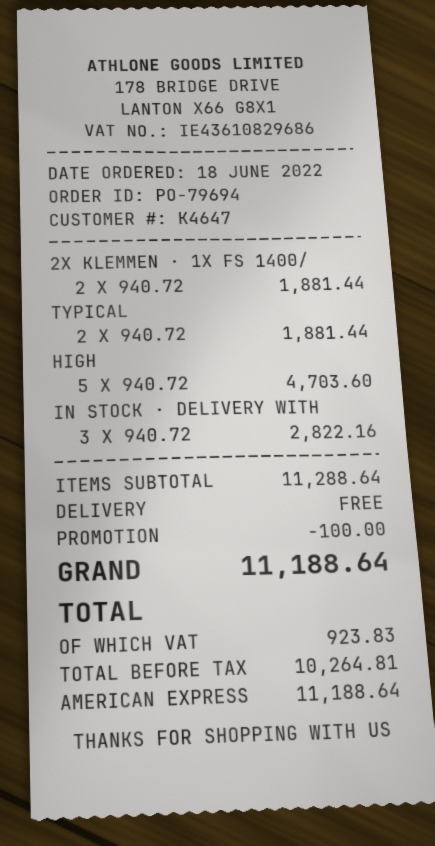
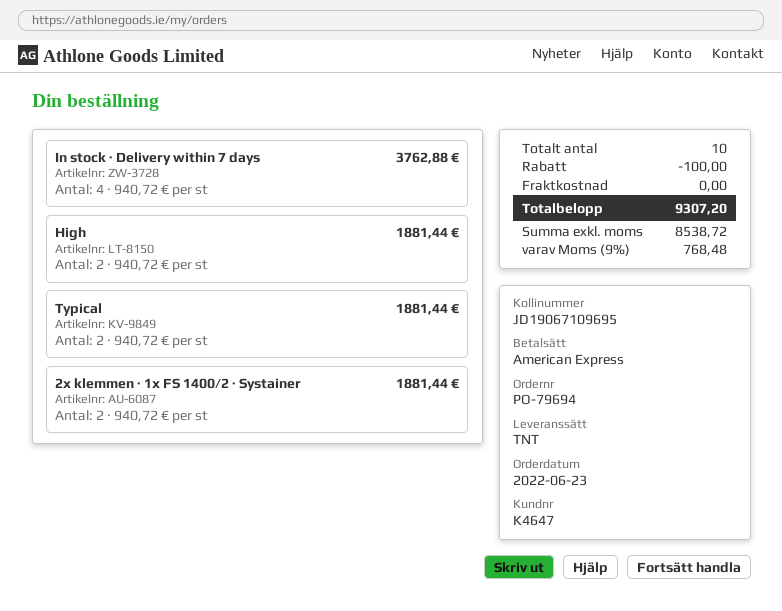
order date: 2022-06-18 -> 2022-06-23
HIGH: 5 x 940.72 = 4703.60 -> 2 x 940.72 = 1881.44
IN STOCK · DELIVERY WITH: 3 x 940.72 = 2822.16 -> 4 x 940.72 = 3762.88
net: 10264.81 -> 8538.72
tax: 923.83 -> 768.48
total: 11188.64 -> 9307.20

